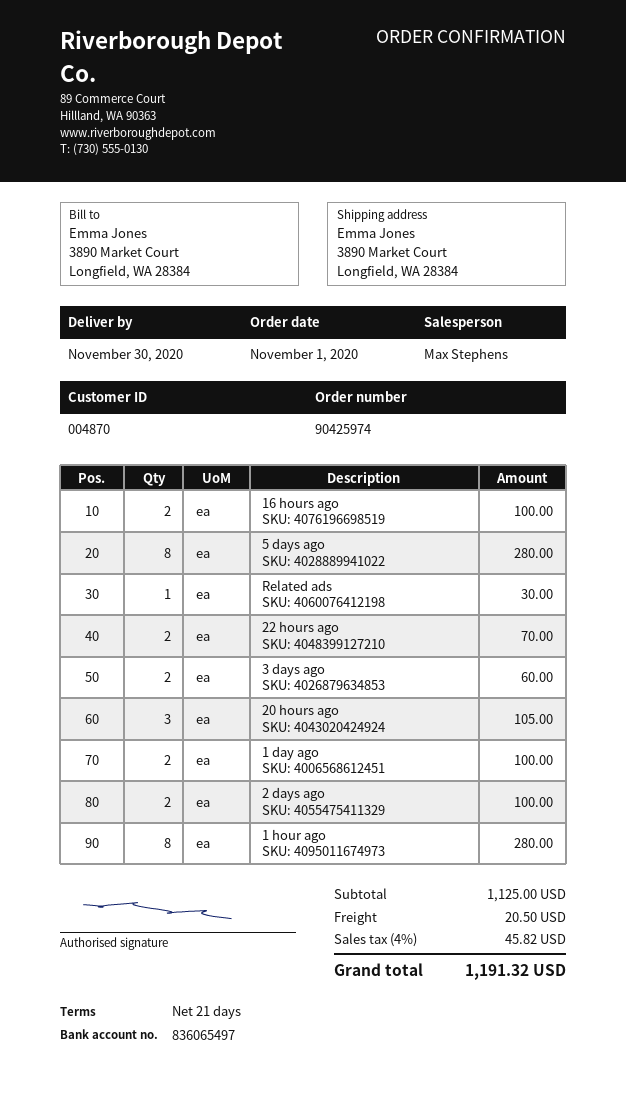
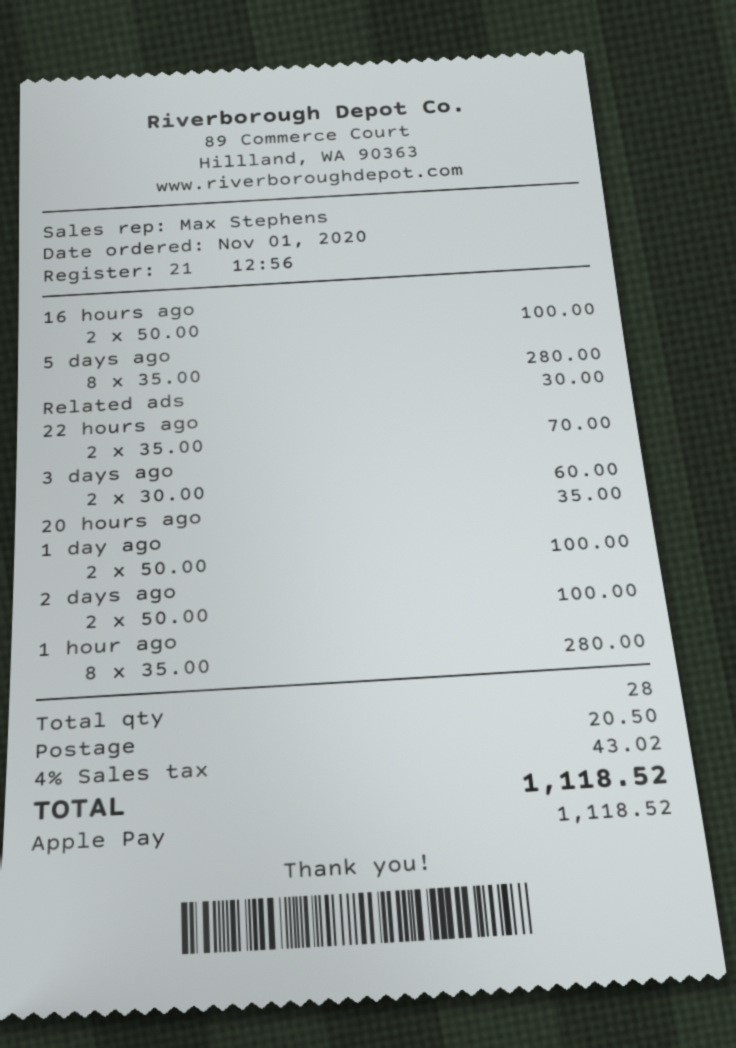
20 hours ago: 3 for 105.00 -> 1 for 35.00
tax: 4% = 45.82 -> 4% = 43.02
total: 1191.32 -> 1118.52

